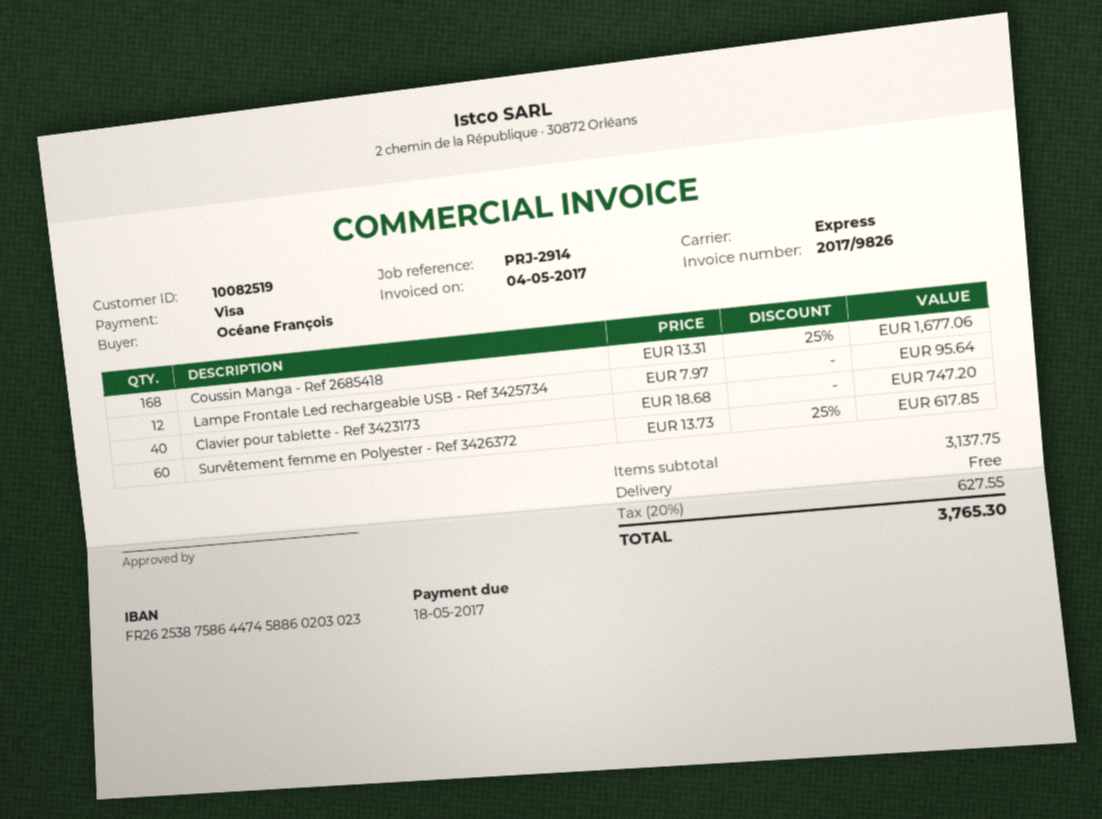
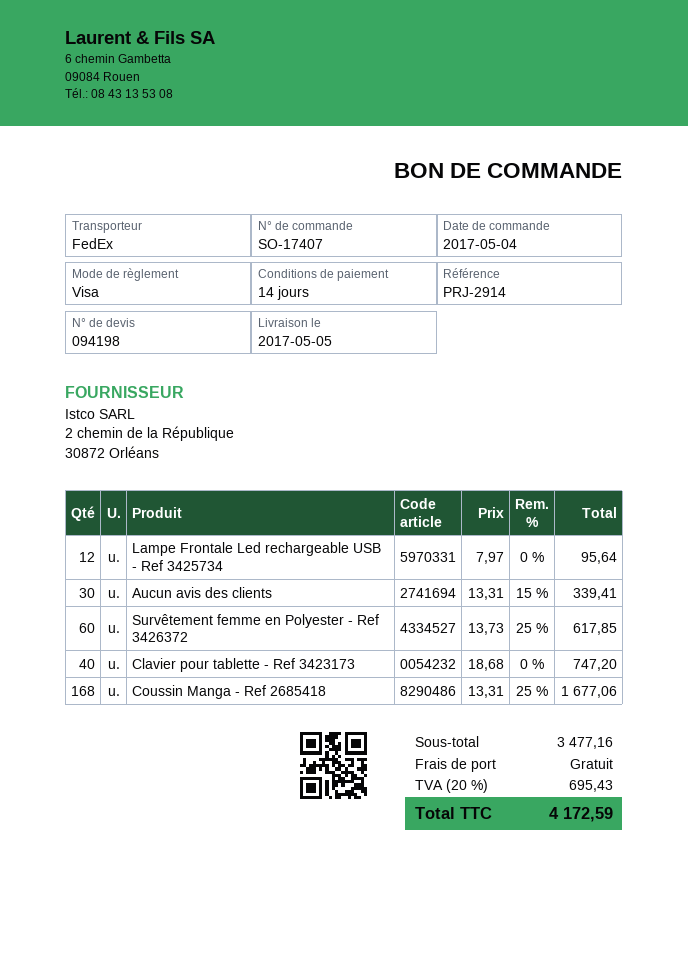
shipping method: express -> FedEx
Aucun avis des clients: none -> 30 x 13.31 - 15% = 339.41
subtotal: 3137.75 -> 3477.16
tax: 20% = 627.55 -> 20% = 695.43
total: 3765.30 -> 4172.59

